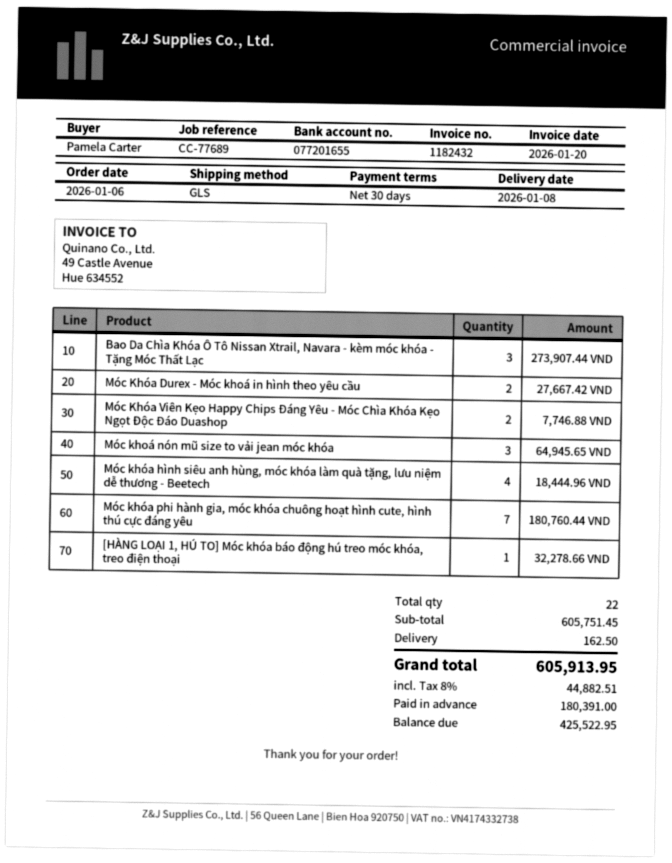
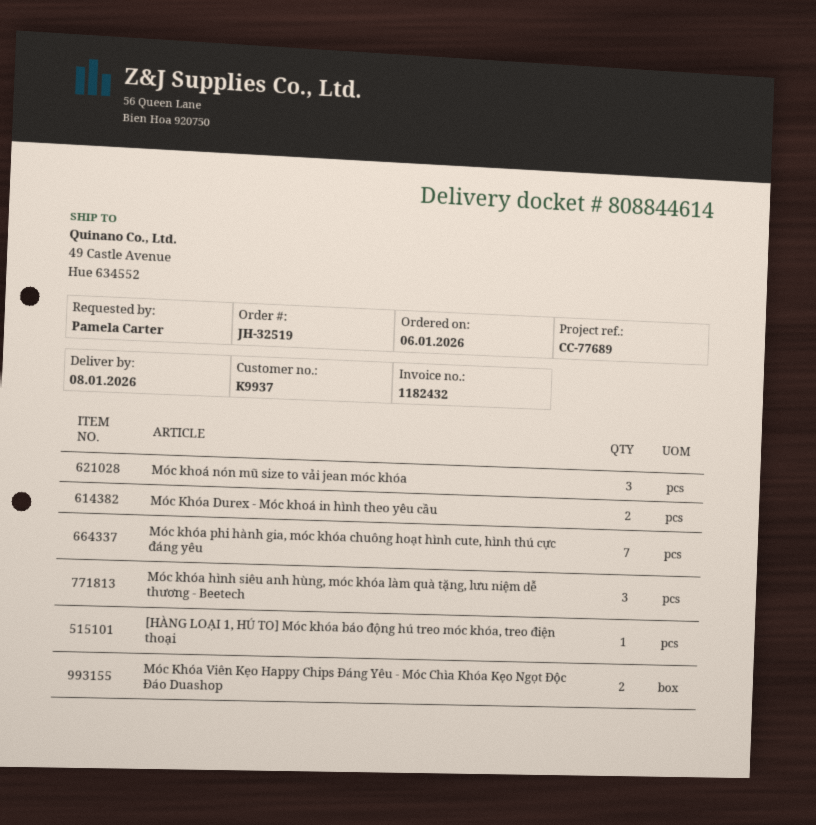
Bao Da Chìa Khóa Ô Tô Nissan Xtrail, Navara - kèm móc khóa - Tặng Móc Thất Lạc: 3 -> none
Móc khóa hình siêu anh hùng, móc khóa làm quà tặng, lưu niệm dễ thương - Beetech: 4 -> 3

